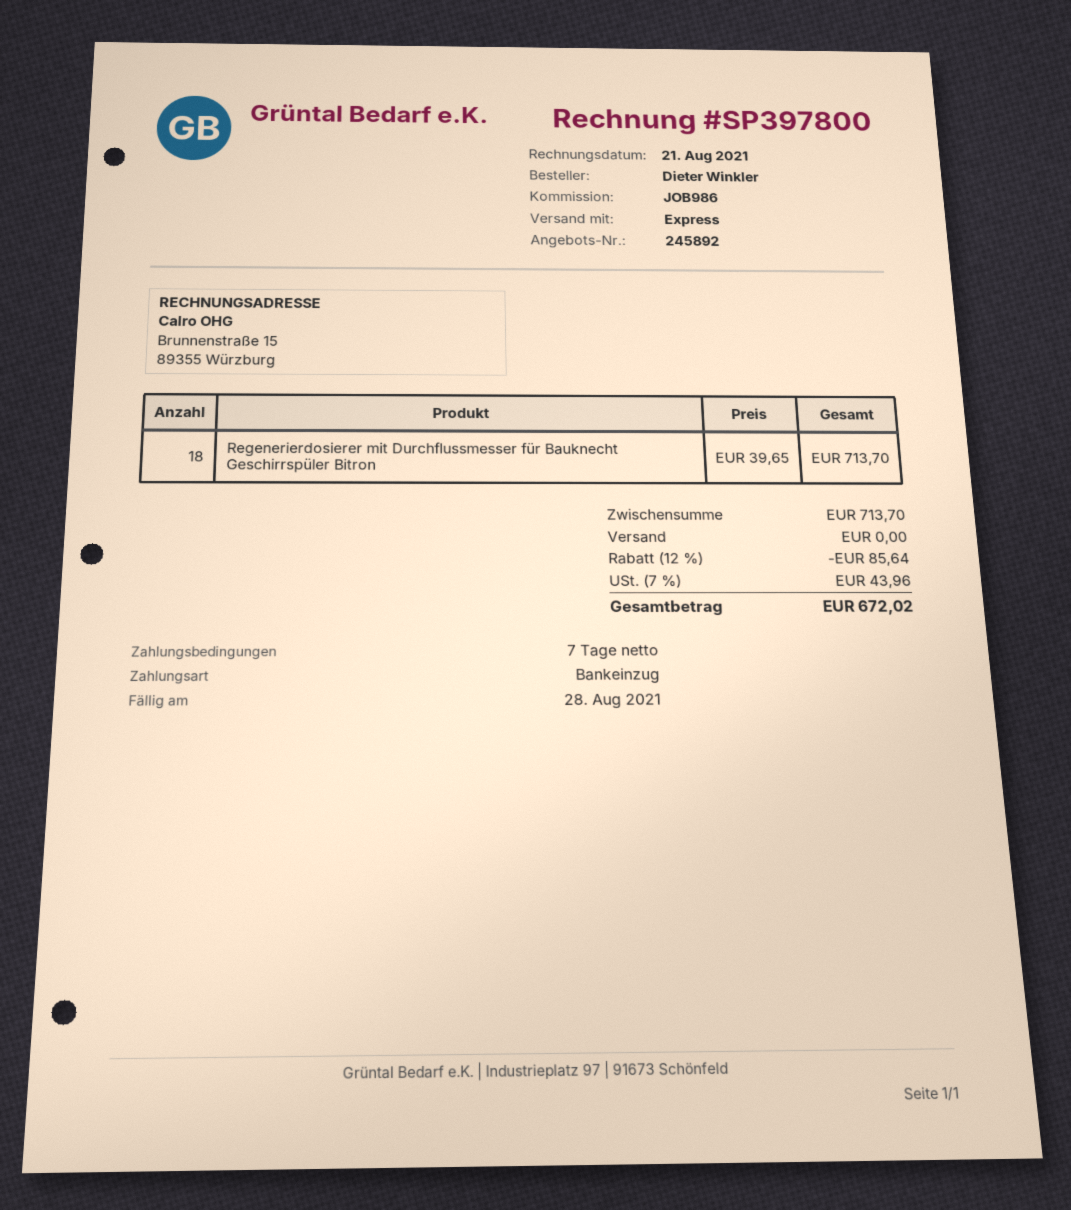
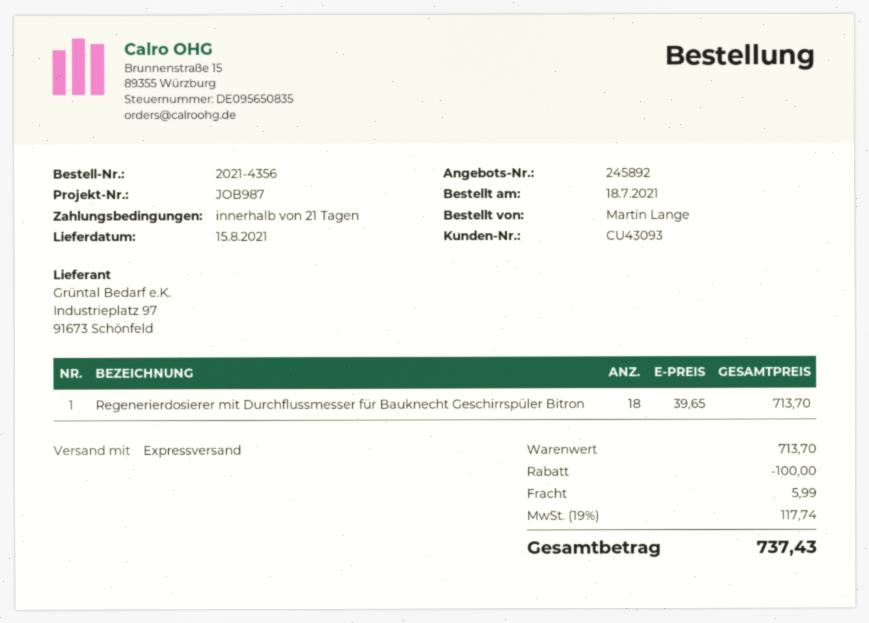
payment terms: 7 days -> 21 days
reference: JOB986 -> JOB987
ordered by: Dieter Winkler -> Martin Lange
discount: 85.64 -> 100.00
shipping: 0.00 -> 5.99
tax: 7% = 43.96 -> 19% = 117.74
total: 672.02 -> 737.43

